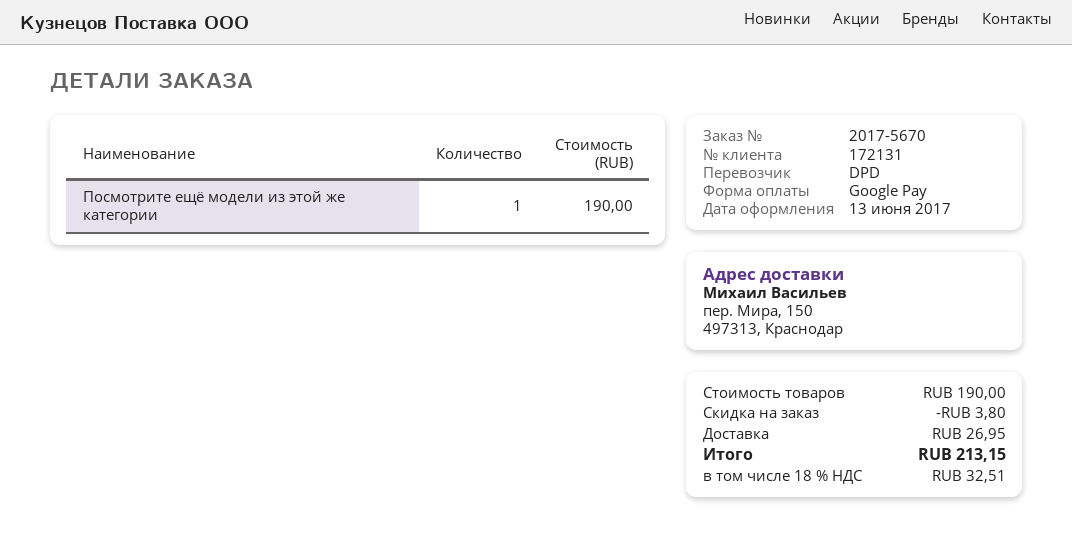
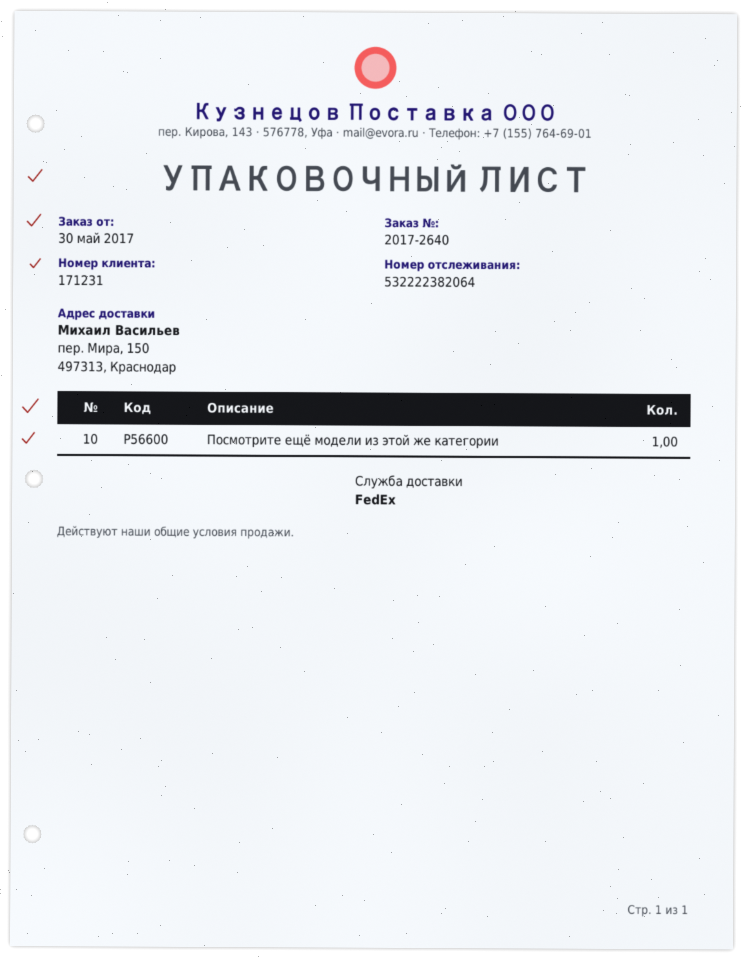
order number: 2017-5670 -> 2017-2640
order date: 2017-06-13 -> 2017-05-30
customer number: 172131 -> 171231
shipping method: DPD -> FedEx

